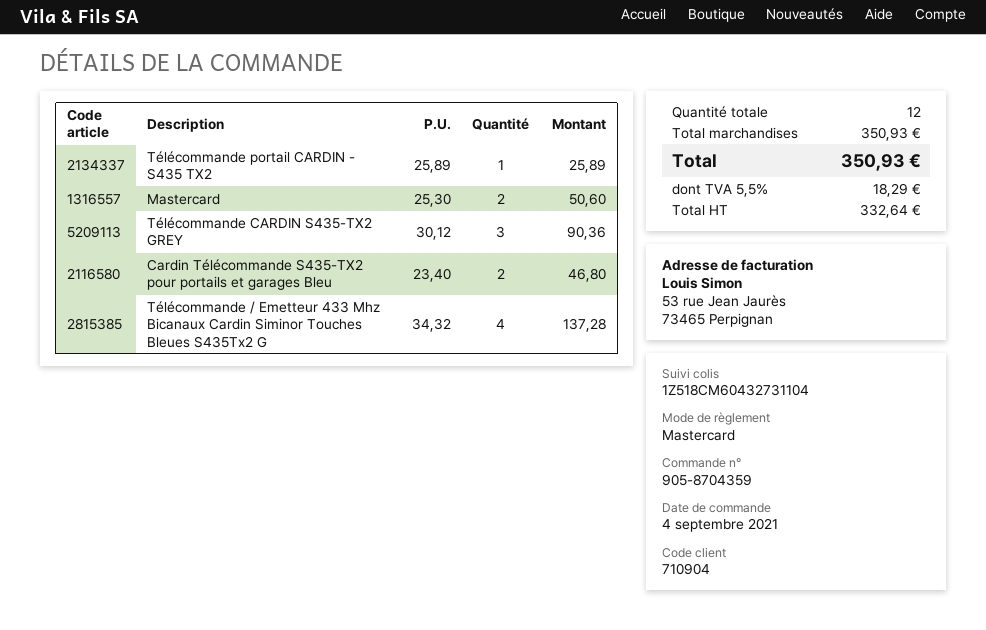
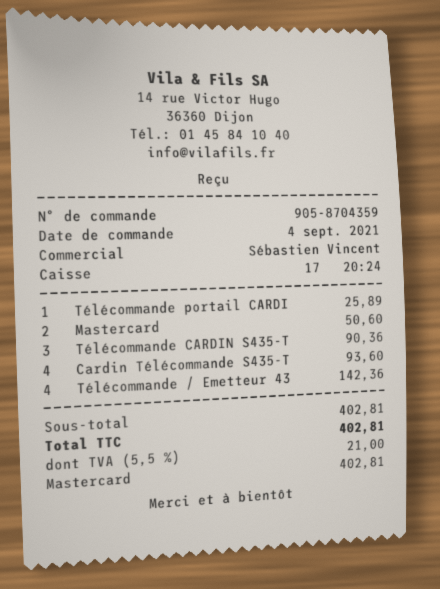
Cardin Télécommande S435-TX2 pour portails et garages Bleu: 2 for 46.80 -> 4 for 93.60
Télécommande / Emetteur 433 Mhz Bicanaux Cardin Siminor Touches Bleues S435Tx2 G: 4 for 137.28 -> 4 for 142.36
subtotal: 350.93 -> 402.81
tax: 5.5% = 18.29 -> 5.5% = 21.00
total: 350.93 -> 402.81

